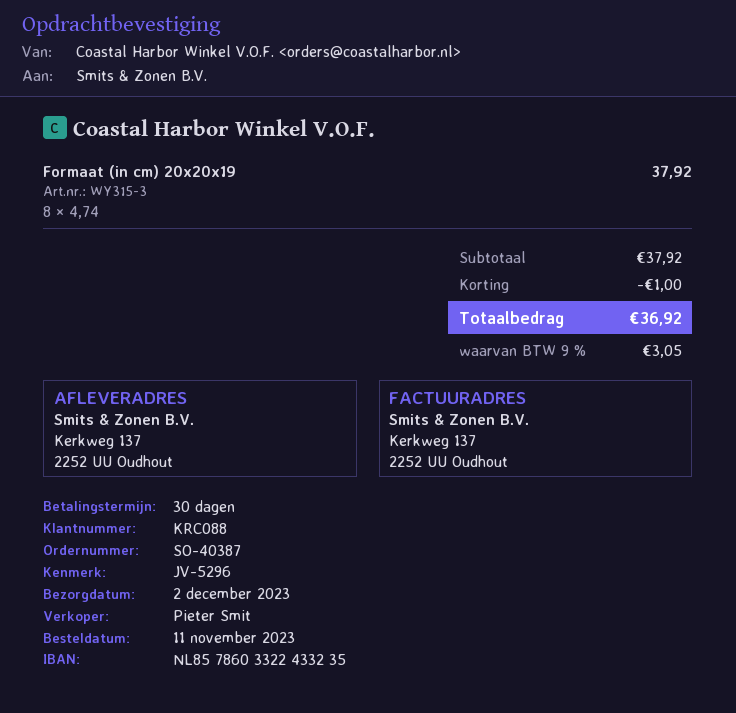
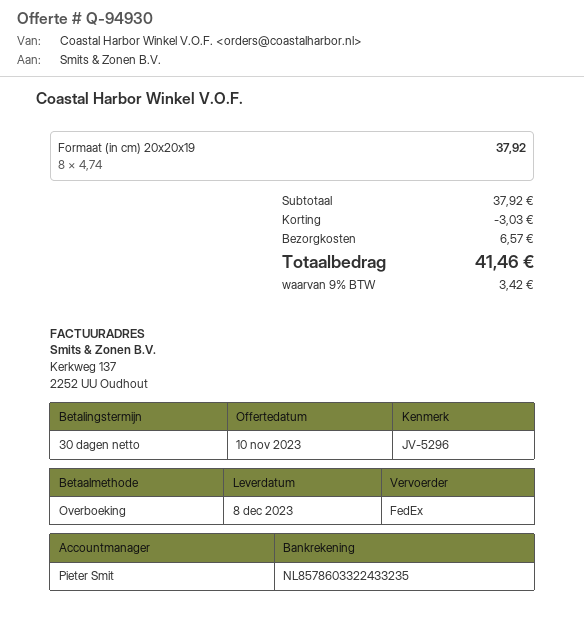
delivery date: 2023-12-02 -> 2023-12-08
discount: 1.00 -> 3.03
shipping: none -> 6.57
tax: 9% = 3.05 -> 9% = 3.42
total: 36.92 -> 41.46

